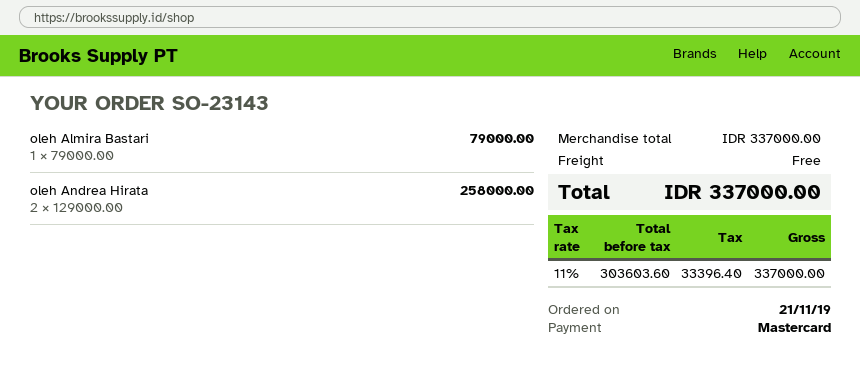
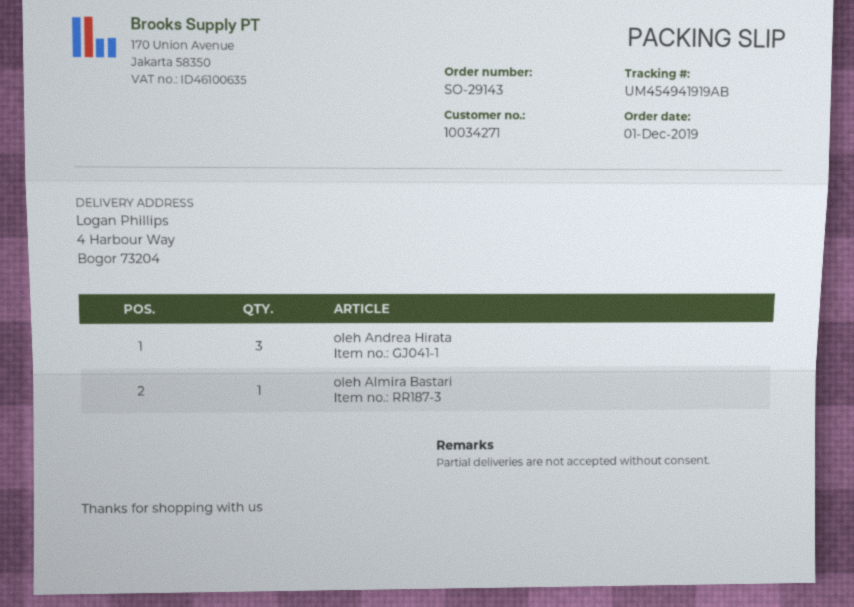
order number: SO-23143 -> SO-29143
order date: 2019-11-21 -> 2019-12-01
oleh Andrea Hirata: 2 -> 3

